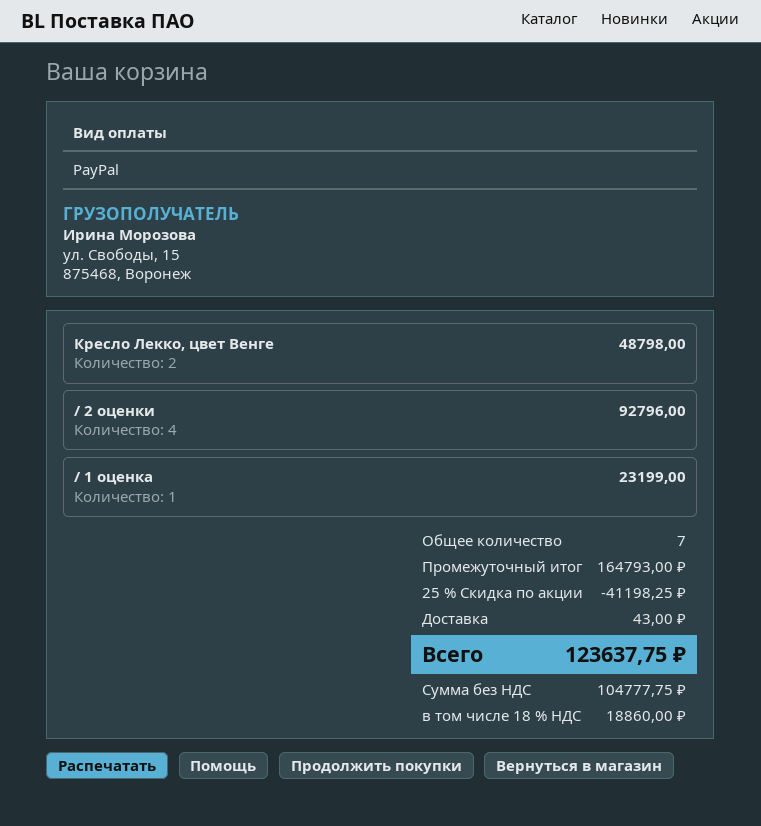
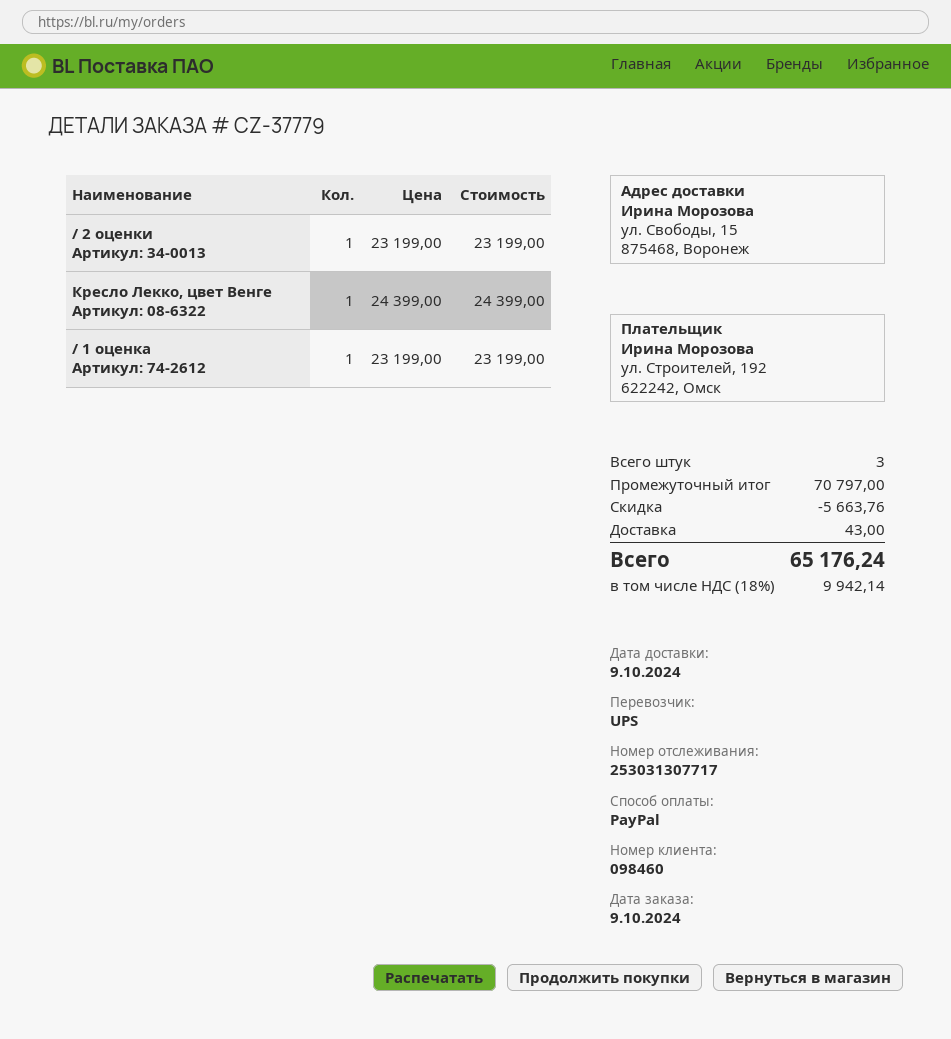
Кресло Лекко, цвет Венге: 2 for 48798.00 -> 1 for 24399.00
/ 2 оценки: 4 for 92796.00 -> 1 for 23199.00
total quantity: 7 -> 3
subtotal: 164793.00 -> 70797.00
discount: 41198.25 -> 5663.76
tax: 18% = 18860.00 -> 18% = 9942.14
total: 123637.75 -> 65176.24

